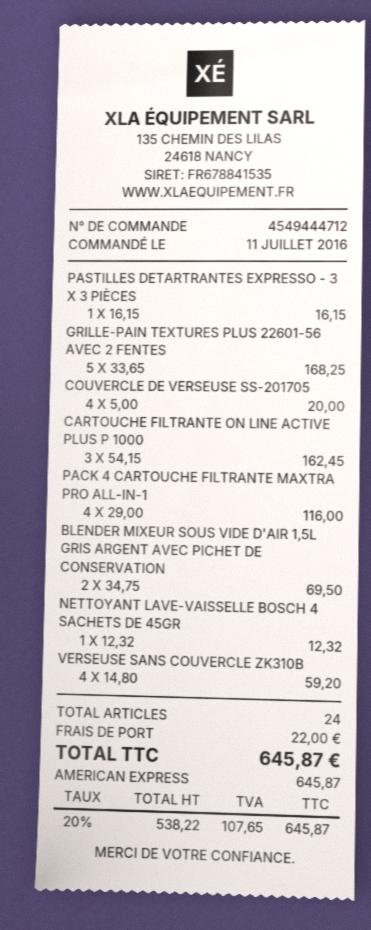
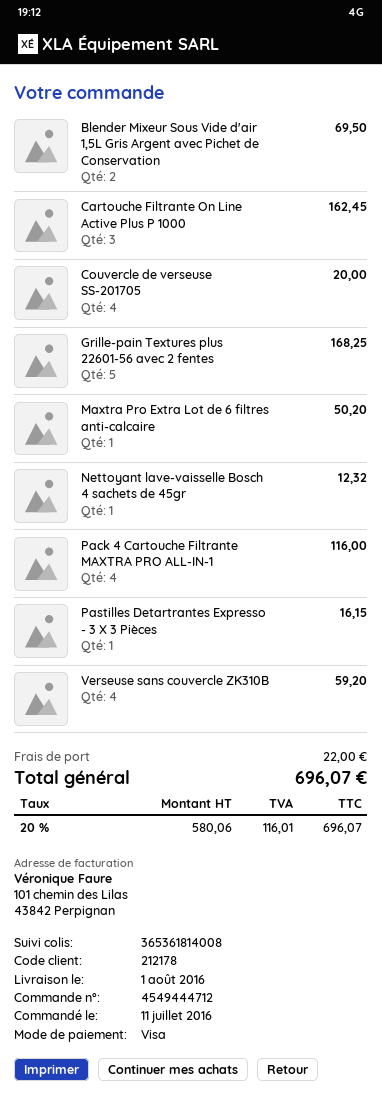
payment method: American Express -> Visa
Maxtra Pro Extra Lot de 6 filtres anti-calcaire: none -> 1 for 50.20
net: 538.22 -> 580.06
tax: 20% = 107.65 -> 20% = 116.01
total: 645.87 -> 696.07

